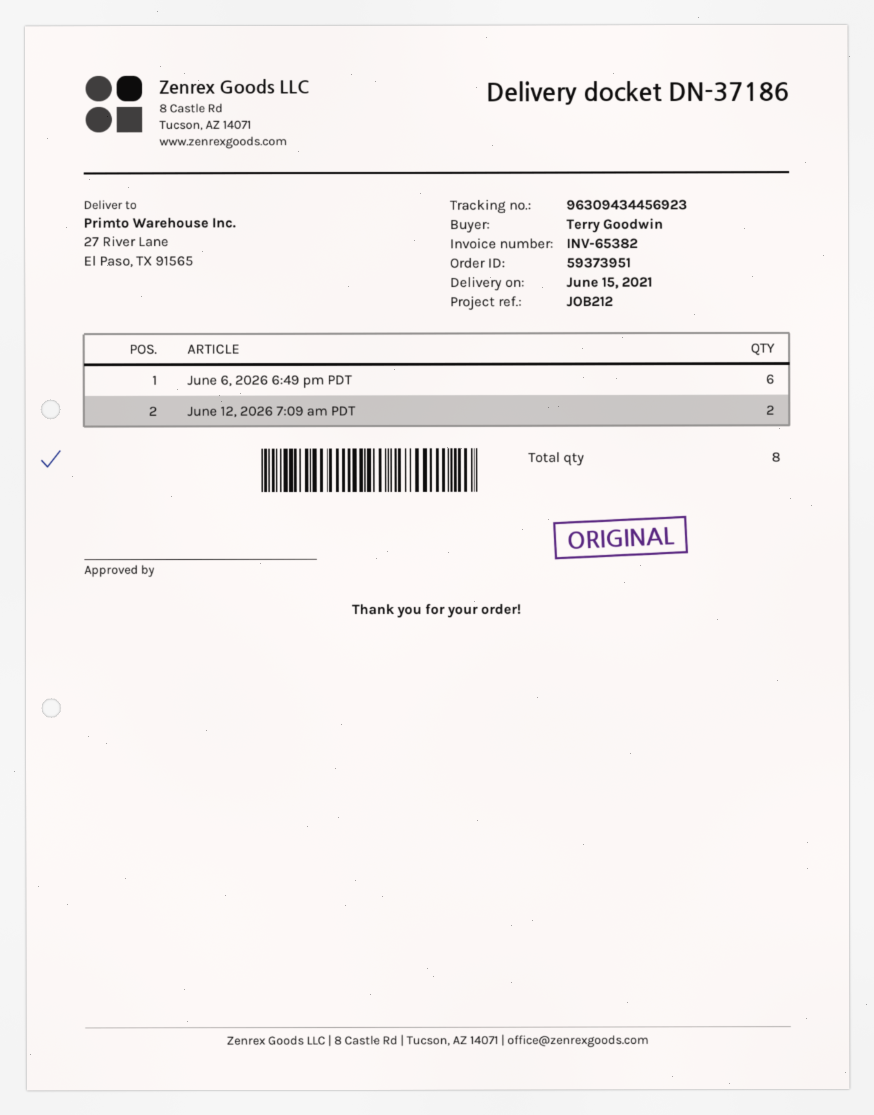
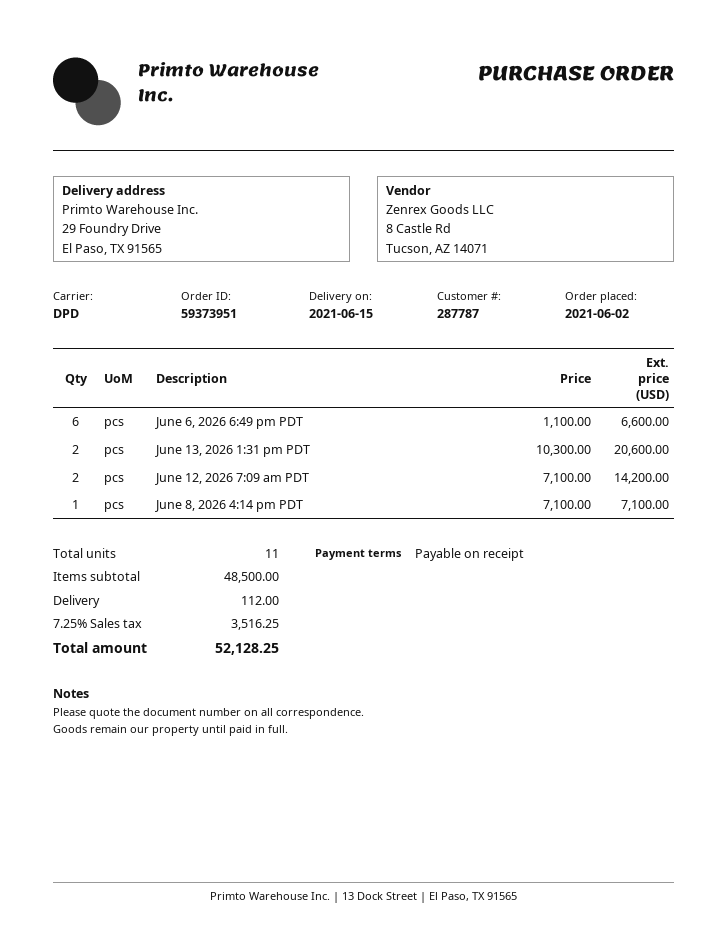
ship to: 27 River Lane, El Paso, TX 91565 -> 29 Foundry Drive, El Paso, TX 91565
June 13, 2026 1:31 pm PDT: none -> 2
June 8, 2026 4:14 pm PDT: none -> 1
total quantity: 8 -> 11

